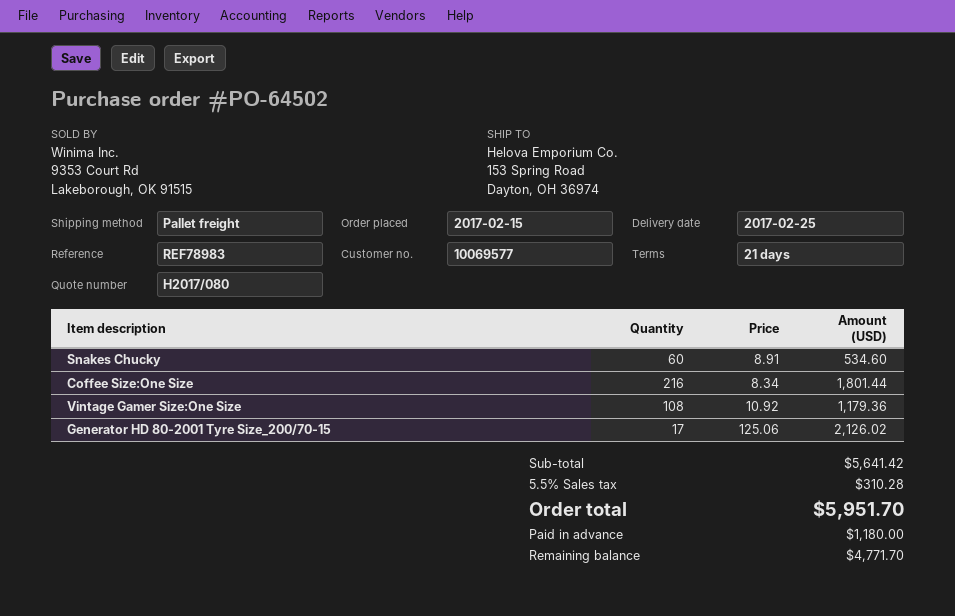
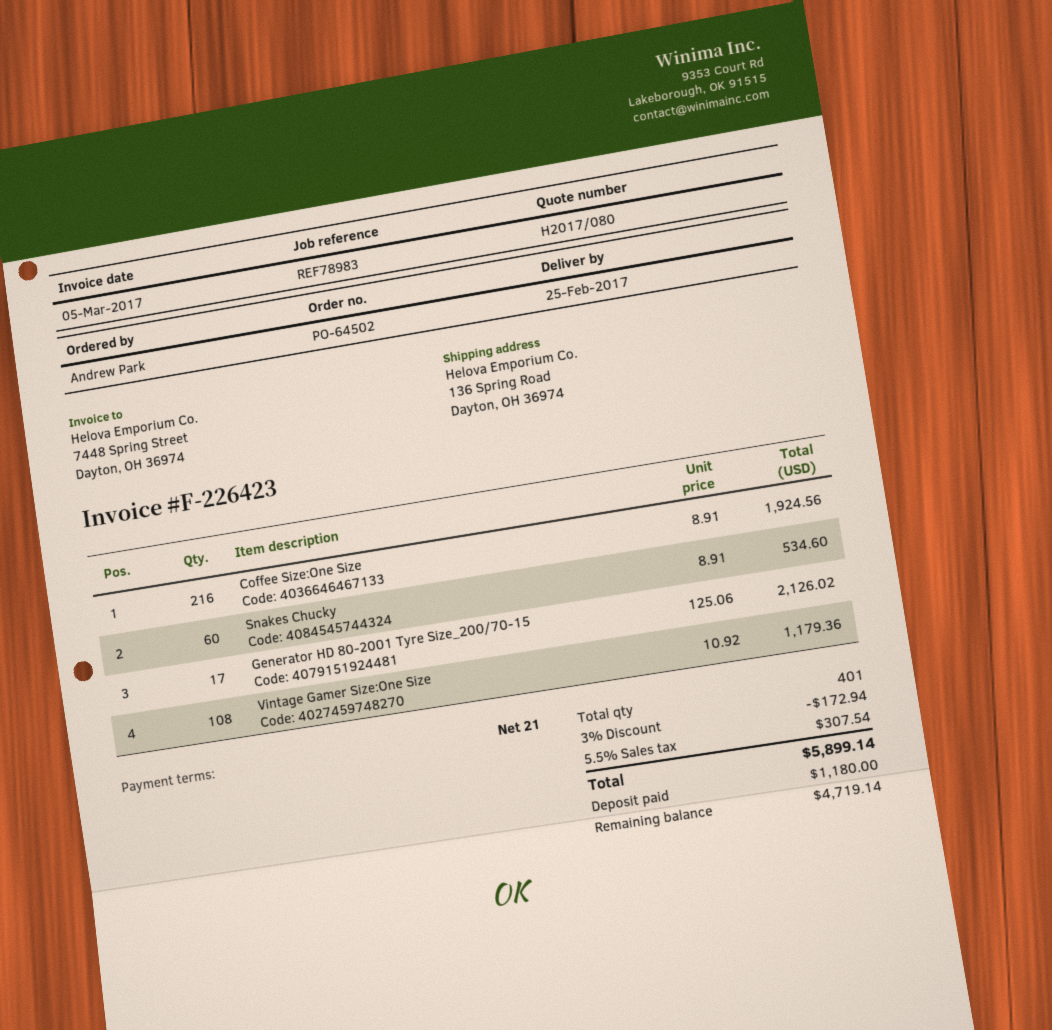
ship to: 153 Spring Road, Dayton, OH 36974 -> 136 Spring Road, Dayton, OH 36974
Coffee Size:One Size: 216 x 8.34 = 1801.44 -> 216 x 8.91 = 1924.56
discount: none -> 3% = 172.94
tax: 5.5% = 310.28 -> 5.5% = 307.54
total: 5951.70 -> 5899.14
balance: 4771.70 -> 4719.14

